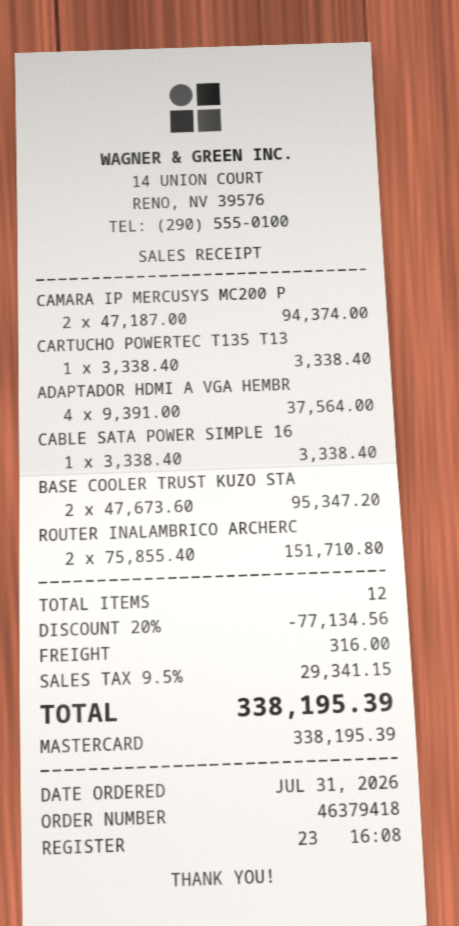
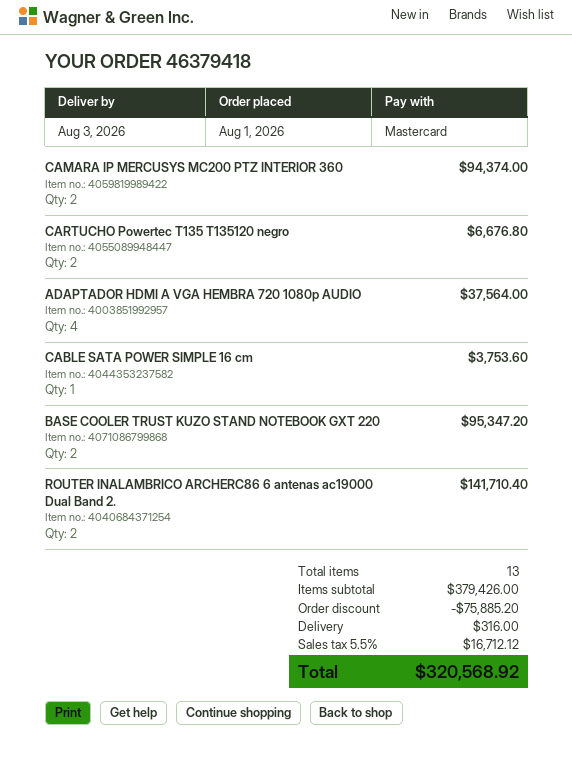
order date: 2026-07-31 -> 2026-08-01
CARTUCHO POWERTEC T135 T13: 1 for 3338.40 -> 2 for 6676.80
CABLE SATA POWER SIMPLE 16: 1 for 3338.40 -> 1 for 3753.60
ROUTER INALAMBRICO ARCHERC: 2 for 151710.80 -> 2 for 141710.40
total quantity: 12 -> 13
discount: 77134.56 -> 75885.20
tax: 9.5% = 29341.15 -> 5.5% = 16712.12
total: 338195.39 -> 320568.92

